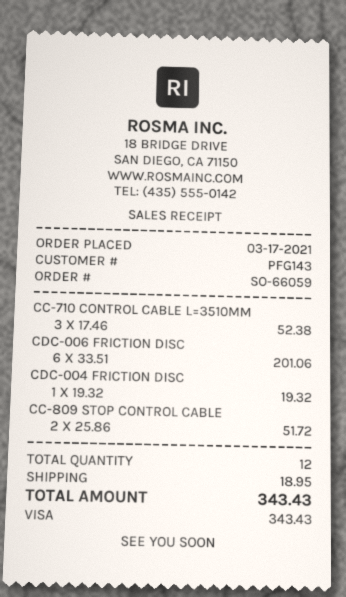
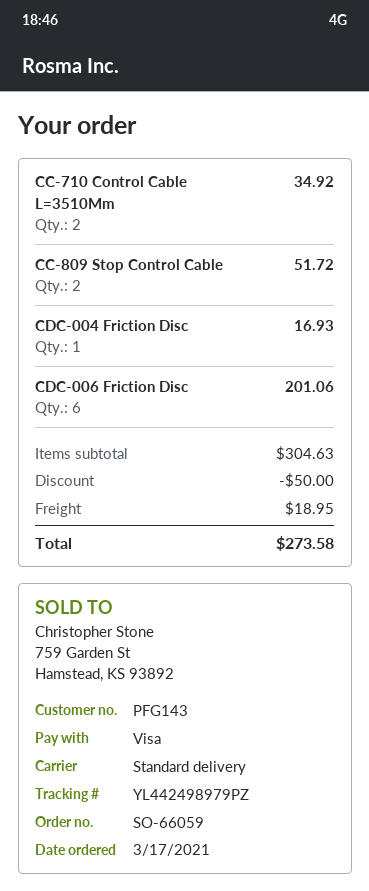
CC-710 CONTROL CABLE L=3510MM: 3 for 52.38 -> 2 for 34.92
CDC-004 FRICTION DISC: 1 for 19.32 -> 1 for 16.93
discount: none -> 50.00
total: 343.43 -> 273.58

